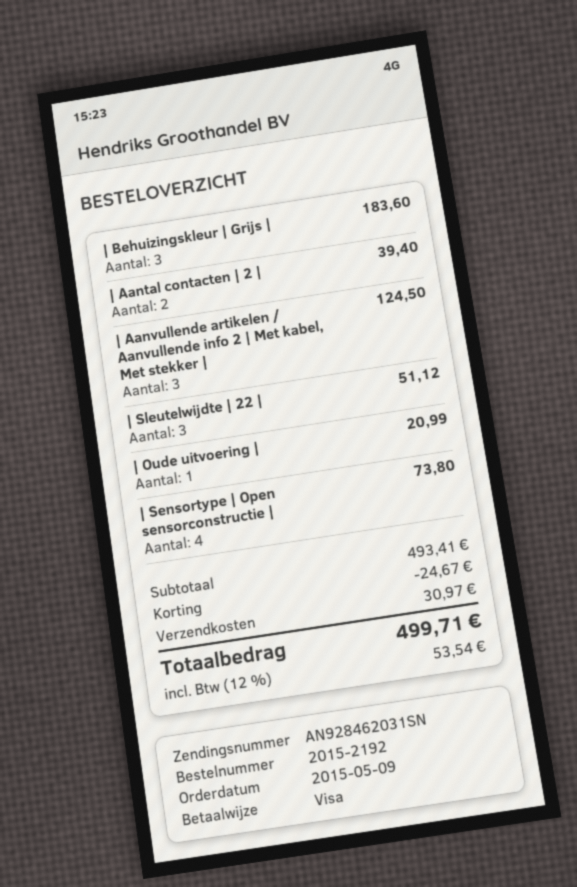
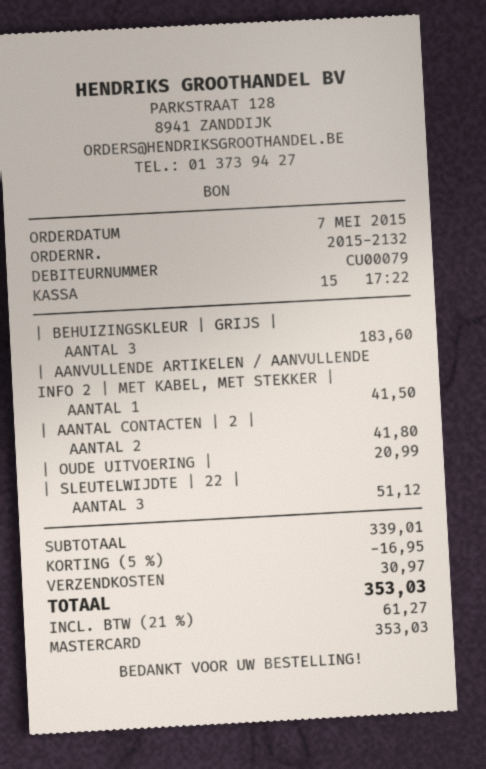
order number: 2015-2192 -> 2015-2132
order date: 2015-05-09 -> 2015-05-07
payment method: Visa -> Mastercard
| Aantal contacten | 2 |: 2 for 39.40 -> 2 for 41.80
| Aanvullende artikelen / Aanvullende info 2 | Met kabel, Met stekker |: 3 for 124.50 -> 1 for 41.50
| Sensortype | Open sensorconstructie |: 4 for 73.80 -> none
subtotal: 493.41 -> 339.01
discount: 24.67 -> 16.95
tax: 12% = 53.54 -> 21% = 61.27
total: 499.71 -> 353.03

